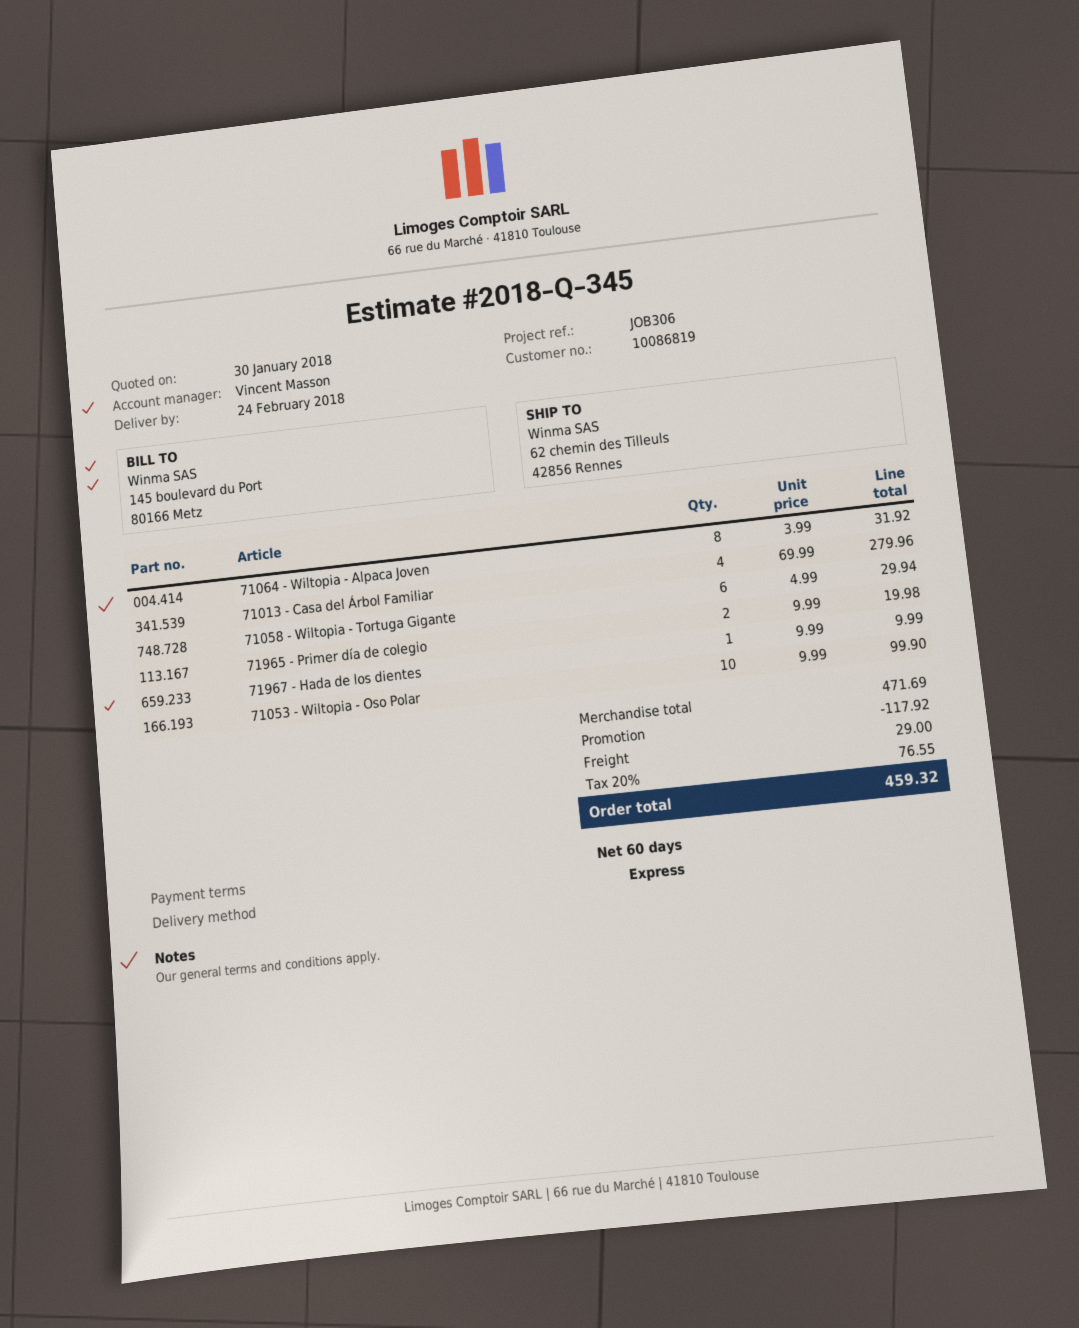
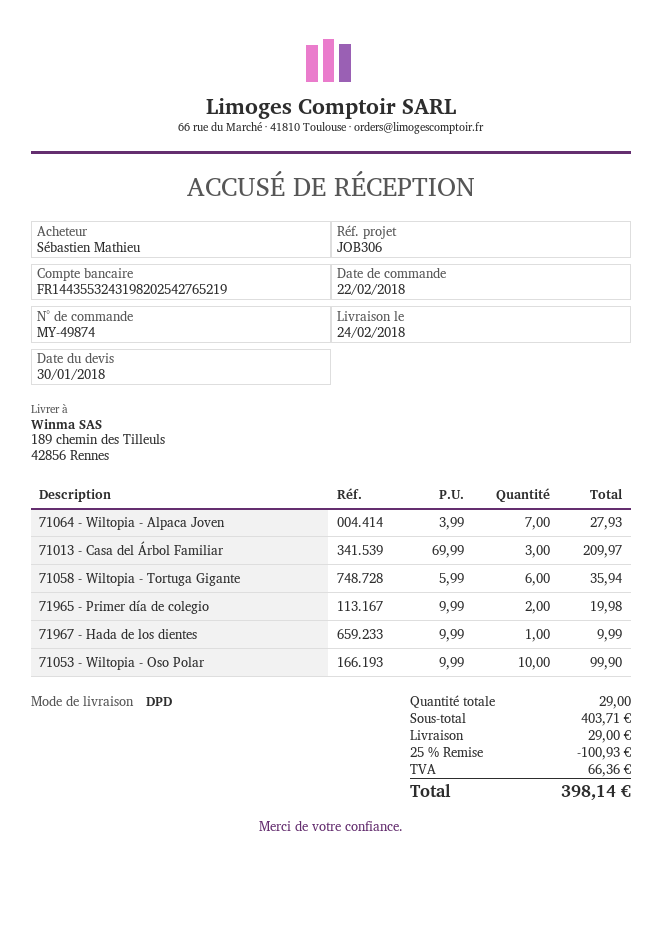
shipping method: express -> DPD
ship to: 62 chemin des Tilleuls, 42856 Rennes -> 189 chemin des Tilleuls, 42856 Rennes
71064 - Wiltopia - Alpaca Joven: 8 x 3.99 = 31.92 -> 7 x 3.99 = 27.93
71013 - Casa del Árbol Familiar: 4 x 69.99 = 279.96 -> 3 x 69.99 = 209.97
71058 - Wiltopia - Tortuga Gigante: 6 x 4.99 = 29.94 -> 6 x 5.99 = 35.94
subtotal: 471.69 -> 403.71
discount: 117.92 -> 100.93
tax: 76.55 -> 66.36
total: 459.32 -> 398.14

